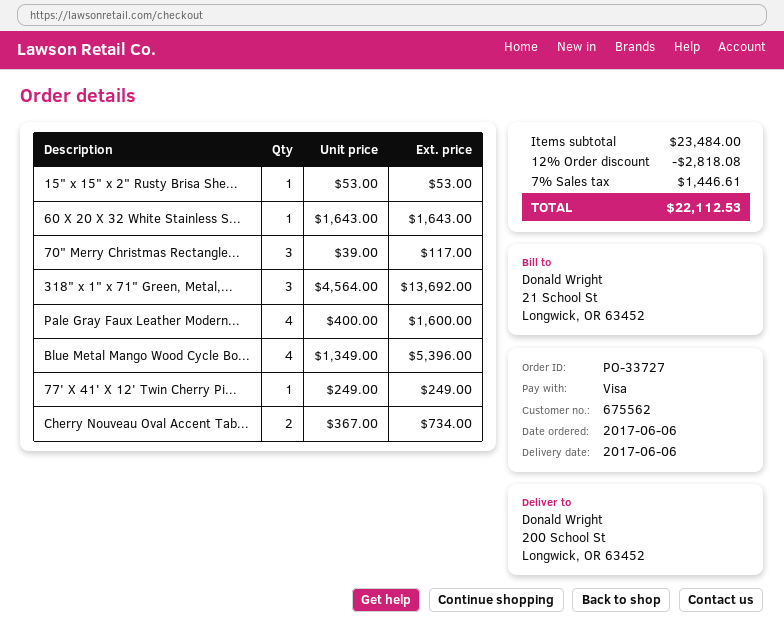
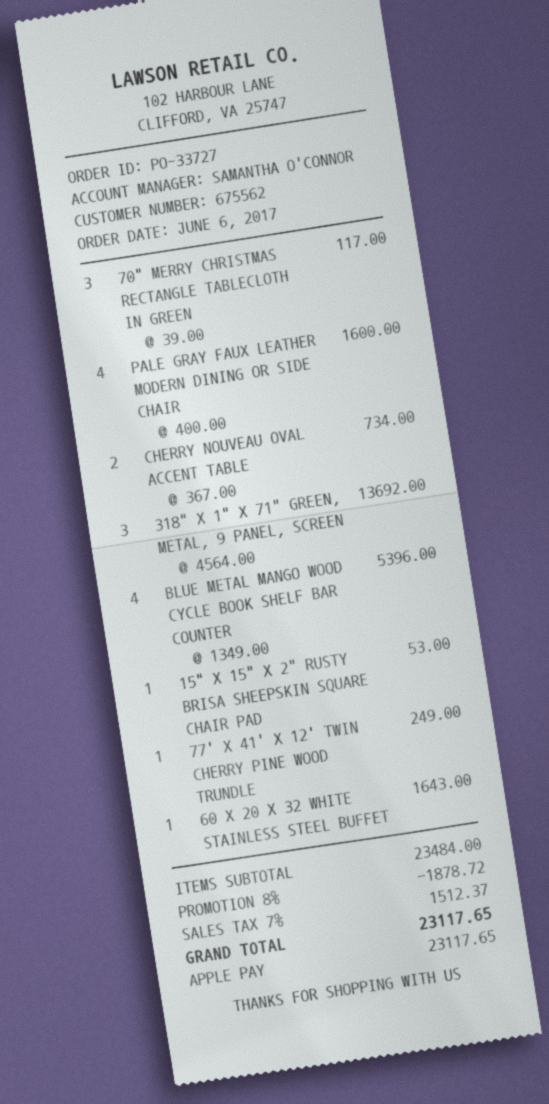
payment method: Visa -> Apple Pay
discount: 12% = 2818.08 -> 8% = 1878.72
tax: 7% = 1446.61 -> 7% = 1512.37
total: 22112.53 -> 23117.65

